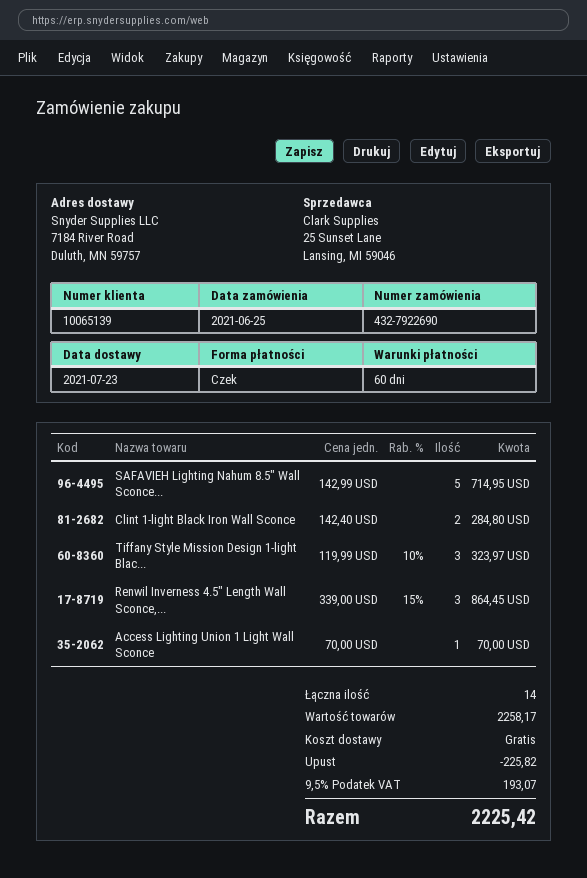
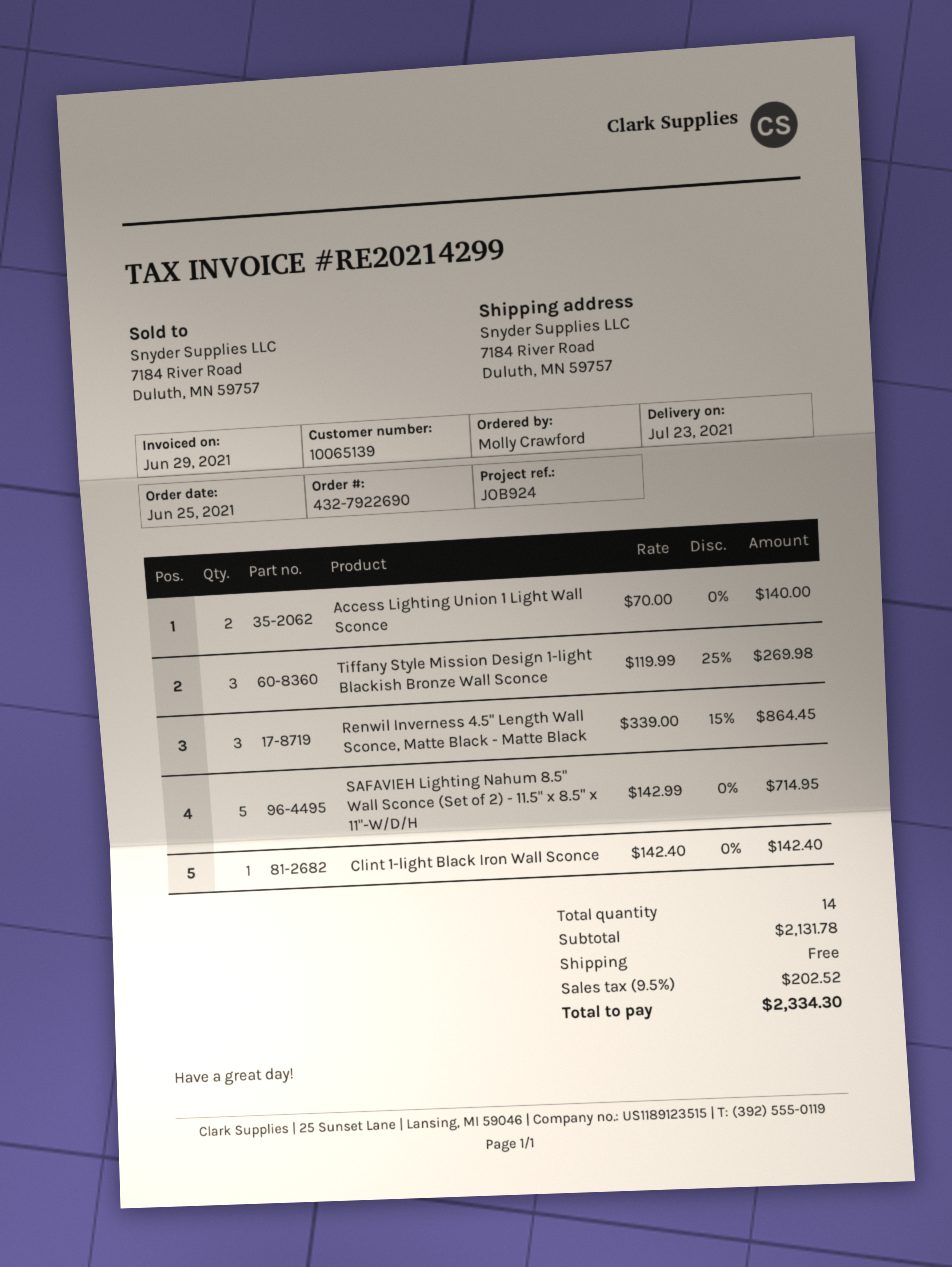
Clint 1-light Black Iron Wall Sconce: 2 x 142.40 = 284.80 -> 1 x 142.40 = 142.40
Tiffany Style Mission Design 1-light Blac...: 3 x 119.99 - 10% = 323.97 -> 3 x 119.99 - 25% = 269.98
Access Lighting Union 1 Light Wall Sconce: 1 x 70.00 = 70.00 -> 2 x 70.00 = 140.00
subtotal: 2258.17 -> 2131.78
discount: 225.82 -> none
tax: 9.5% = 193.07 -> 9.5% = 202.52
total: 2225.42 -> 2334.30

